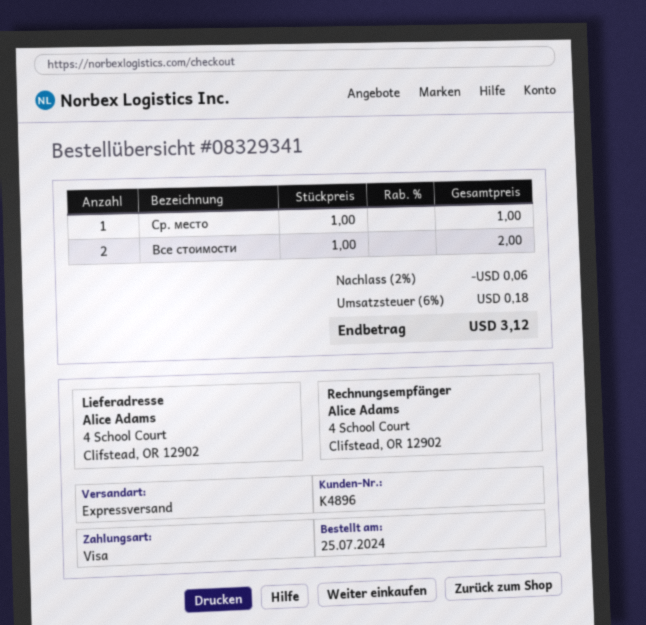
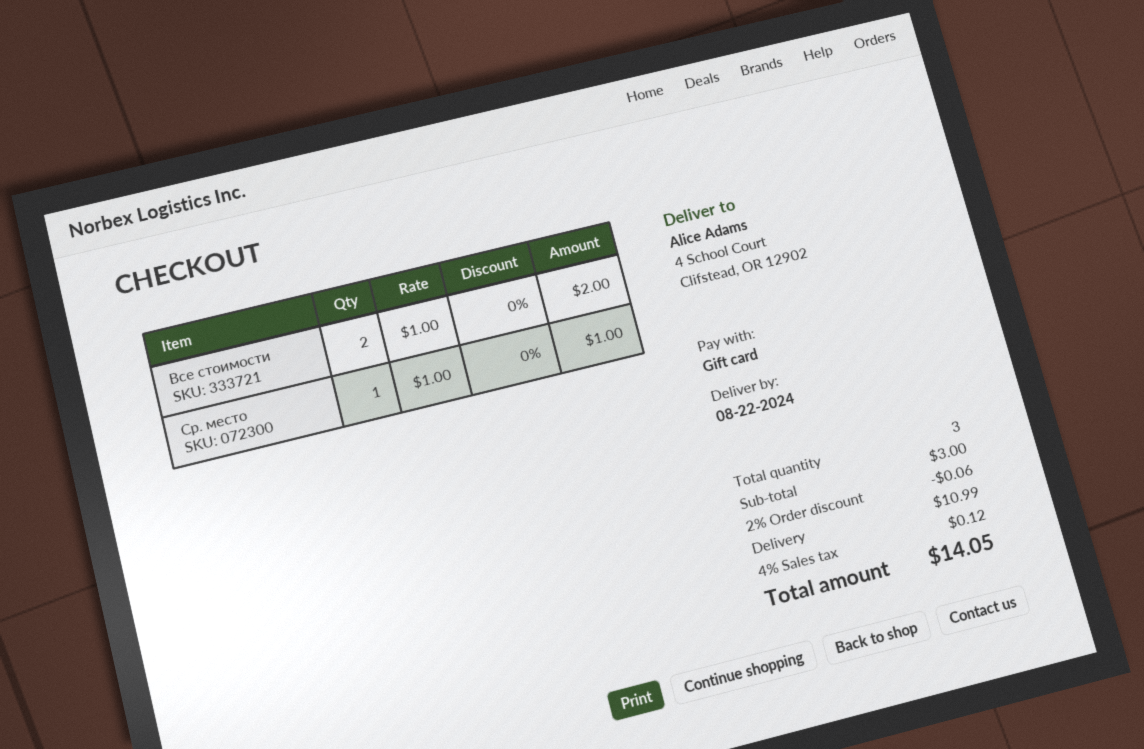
payment method: Visa -> gift card
shipping: none -> 10.99
tax: 6% = 0.18 -> 4% = 0.12
total: 3.12 -> 14.05

